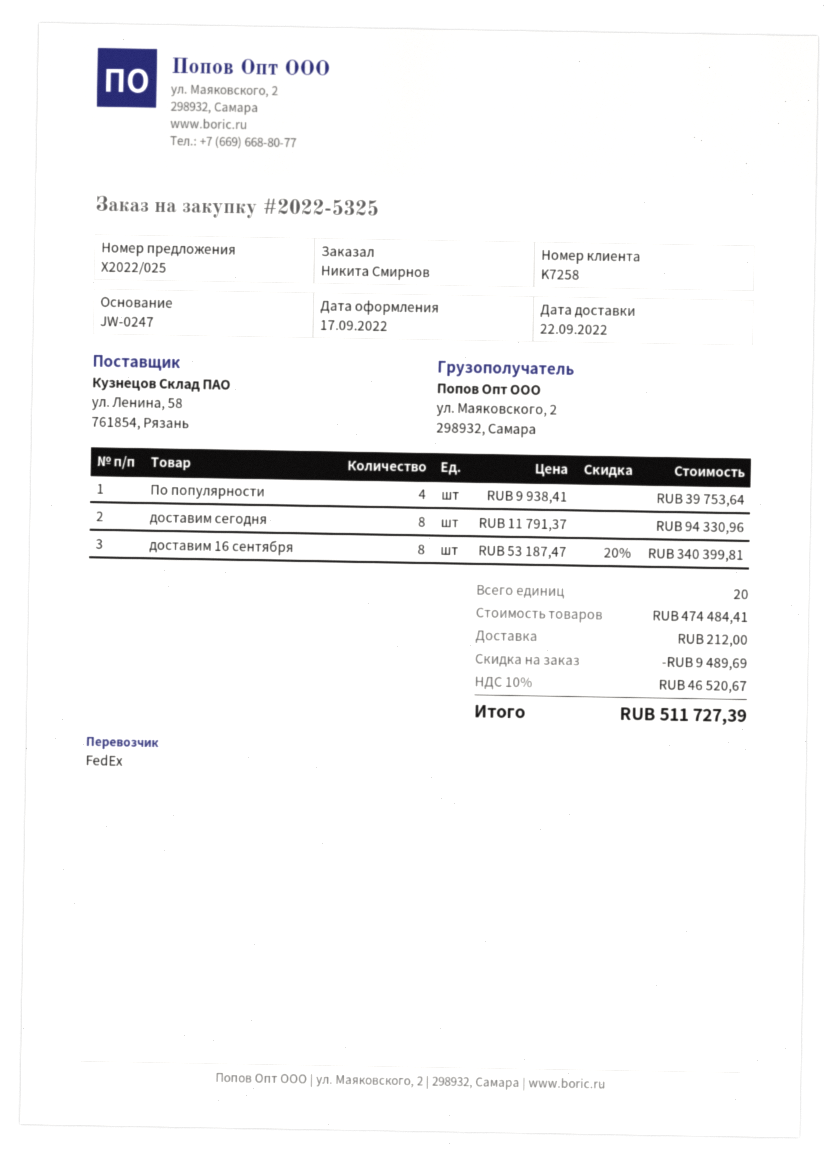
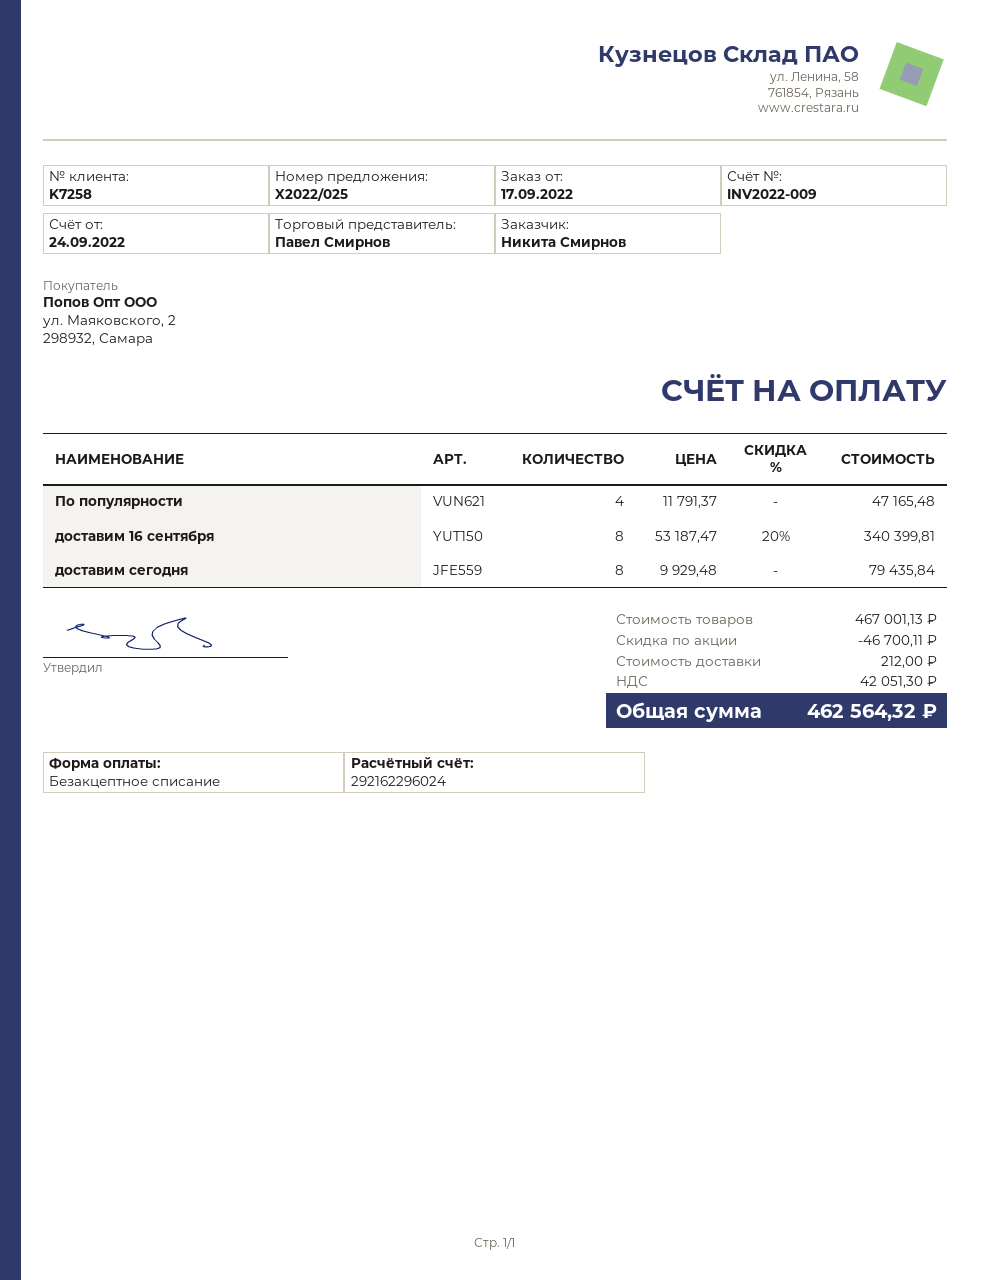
По популярности: 4 x 9938.41 = 39753.64 -> 4 x 11791.37 = 47165.48
доставим сегодня: 8 x 11791.37 = 94330.96 -> 8 x 9929.48 = 79435.84
subtotal: 474484.41 -> 467001.13
discount: 9489.69 -> 46700.11
tax: 46520.67 -> 42051.30
total: 511727.39 -> 462564.32

